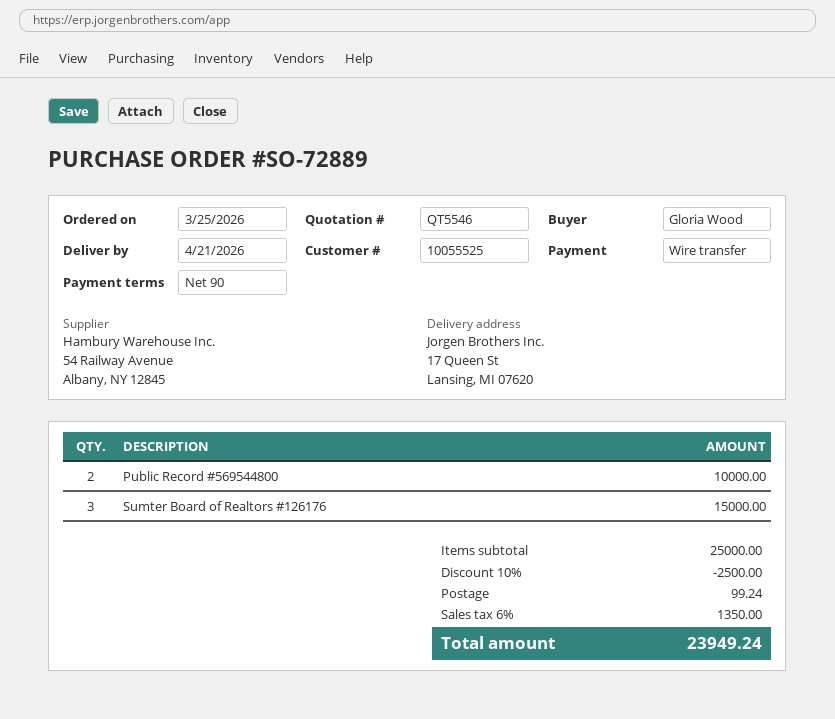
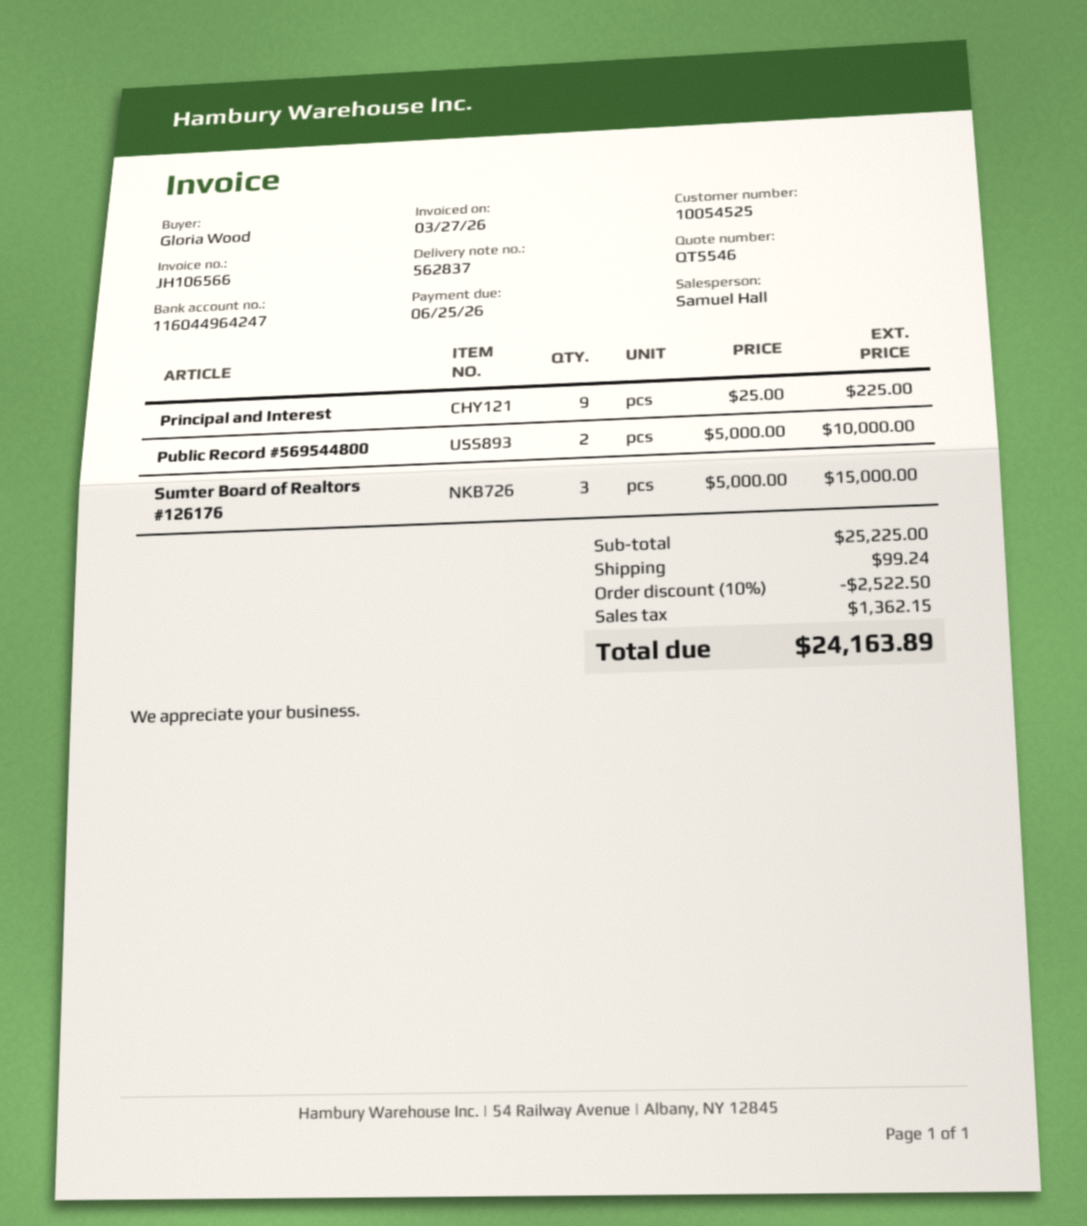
customer number: 10055525 -> 10054525
Principal and Interest: none -> 9 for 225.00
subtotal: 25000.00 -> 25225.00
discount: 10% = 2500.00 -> 10% = 2522.50
tax: 1350.00 -> 1362.15
total: 23949.24 -> 24163.89

